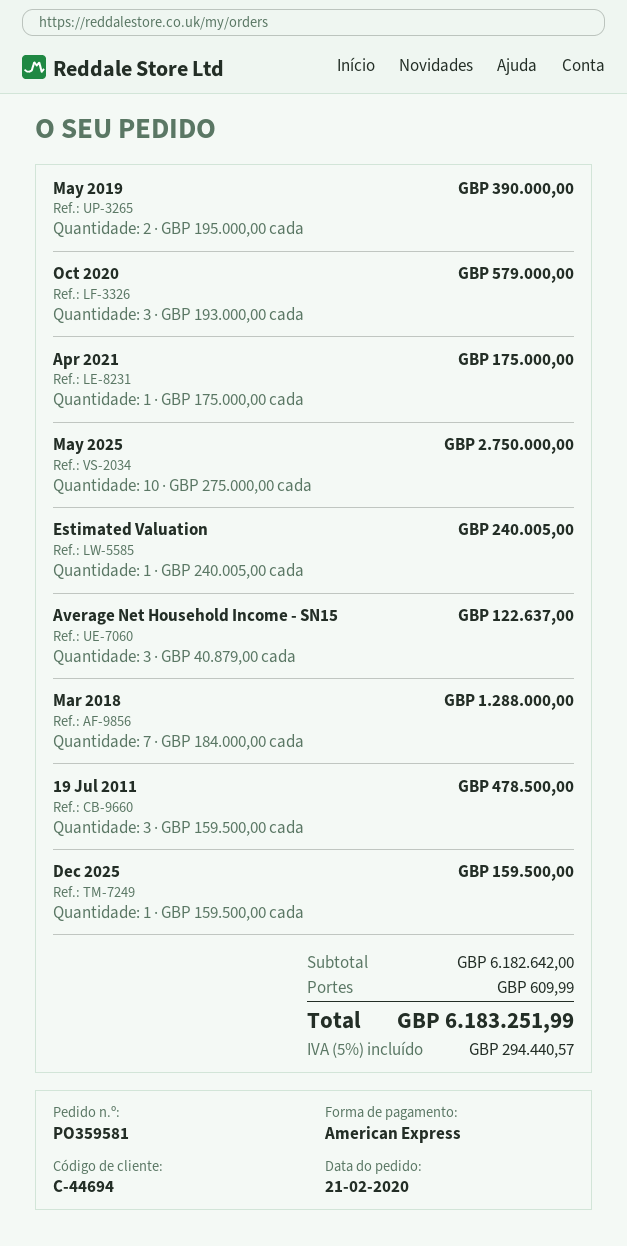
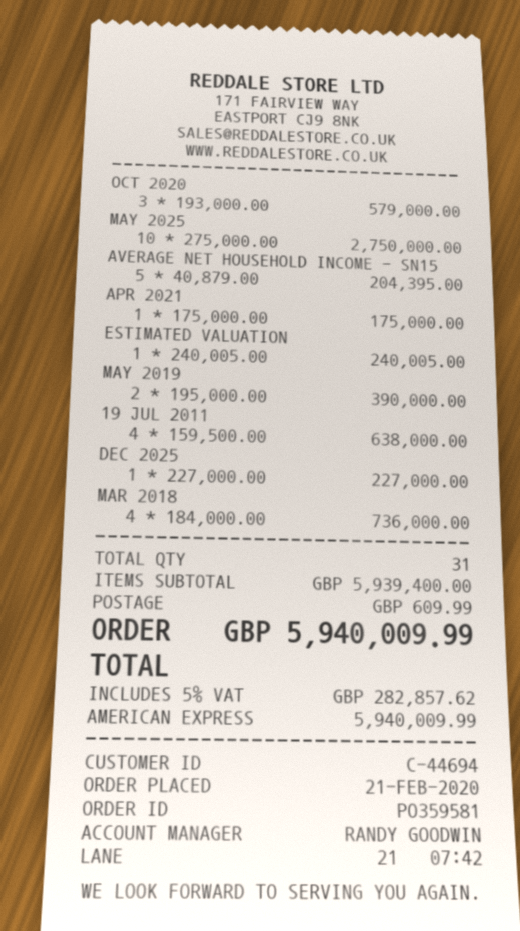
Average Net Household Income - SN15: 3 x 40879.00 = 122637.00 -> 5 x 40879.00 = 204395.00
Mar 2018: 7 x 184000.00 = 1288000.00 -> 4 x 184000.00 = 736000.00
19 Jul 2011: 3 x 159500.00 = 478500.00 -> 4 x 159500.00 = 638000.00
Dec 2025: 1 x 159500.00 = 159500.00 -> 1 x 227000.00 = 227000.00
subtotal: 6182642.00 -> 5939400.00
tax: 5% = 294440.57 -> 5% = 282857.62
total: 6183251.99 -> 5940009.99

